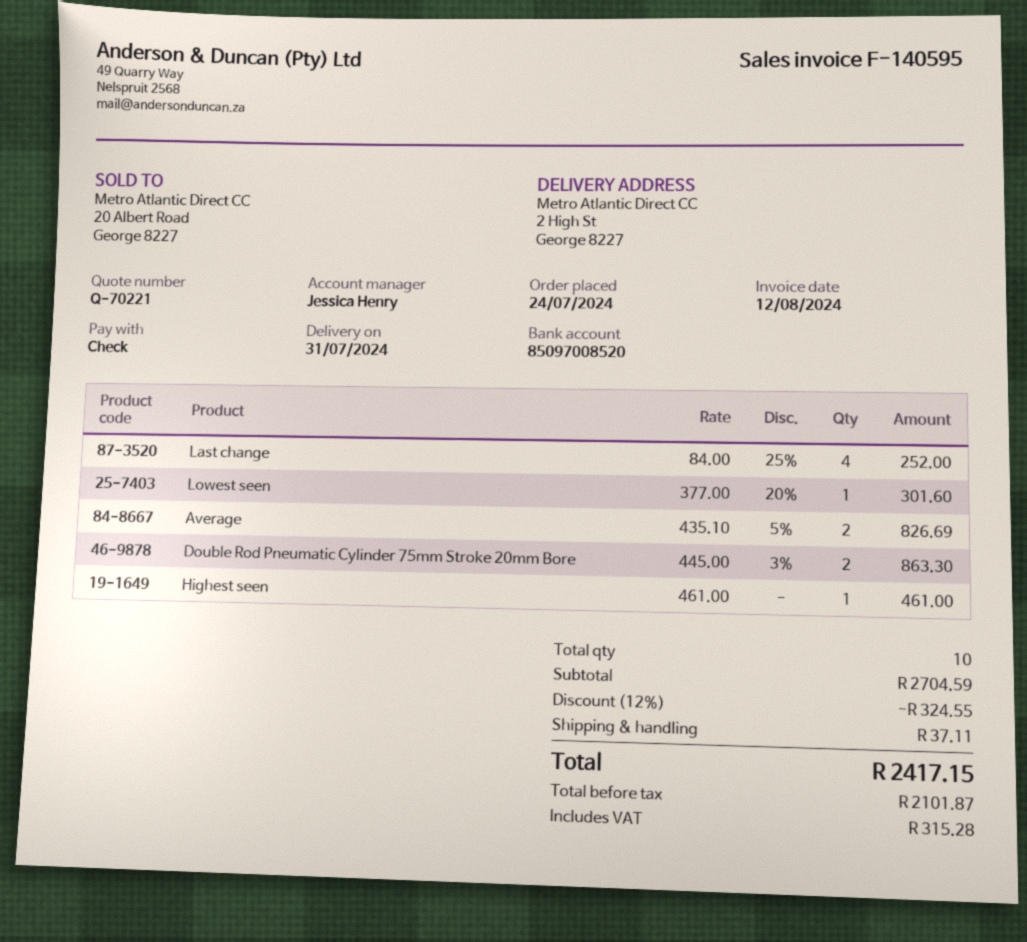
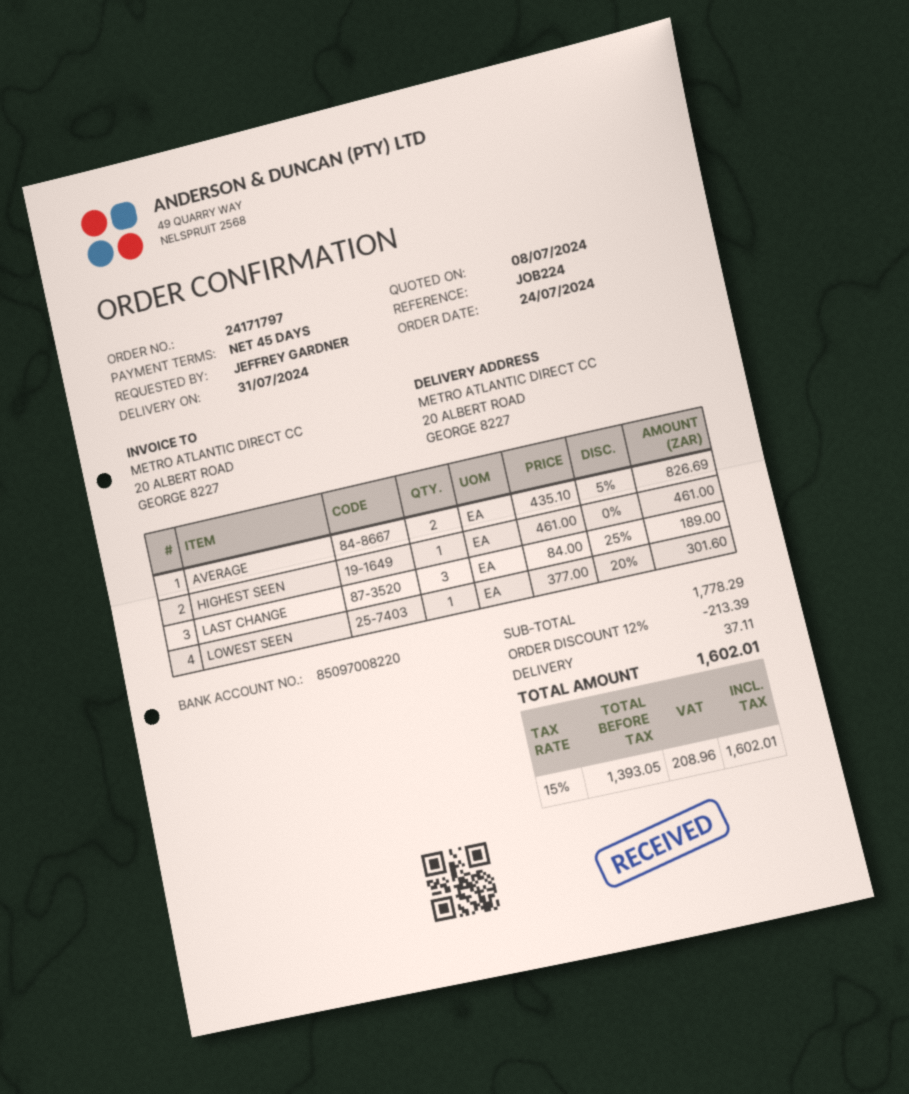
bank account: 85097008520 -> 85097008220
ship to: 2 High St, George 8227 -> 20 ALBERT ROAD, GEORGE 8227
Last change: 4 x 84.00 - 25% = 252.00 -> 3 x 84.00 - 25% = 189.00
Double Rod Pneumatic Cylinder 75mm Stroke 20mm Bore: 2 x 445.00 - 3% = 863.30 -> none
subtotal: 2704.59 -> 1778.29
discount: 12% = 324.55 -> 12% = 213.39
net: 2101.87 -> 1393.05
tax: 315.28 -> 208.96
total: 2417.15 -> 1602.01

